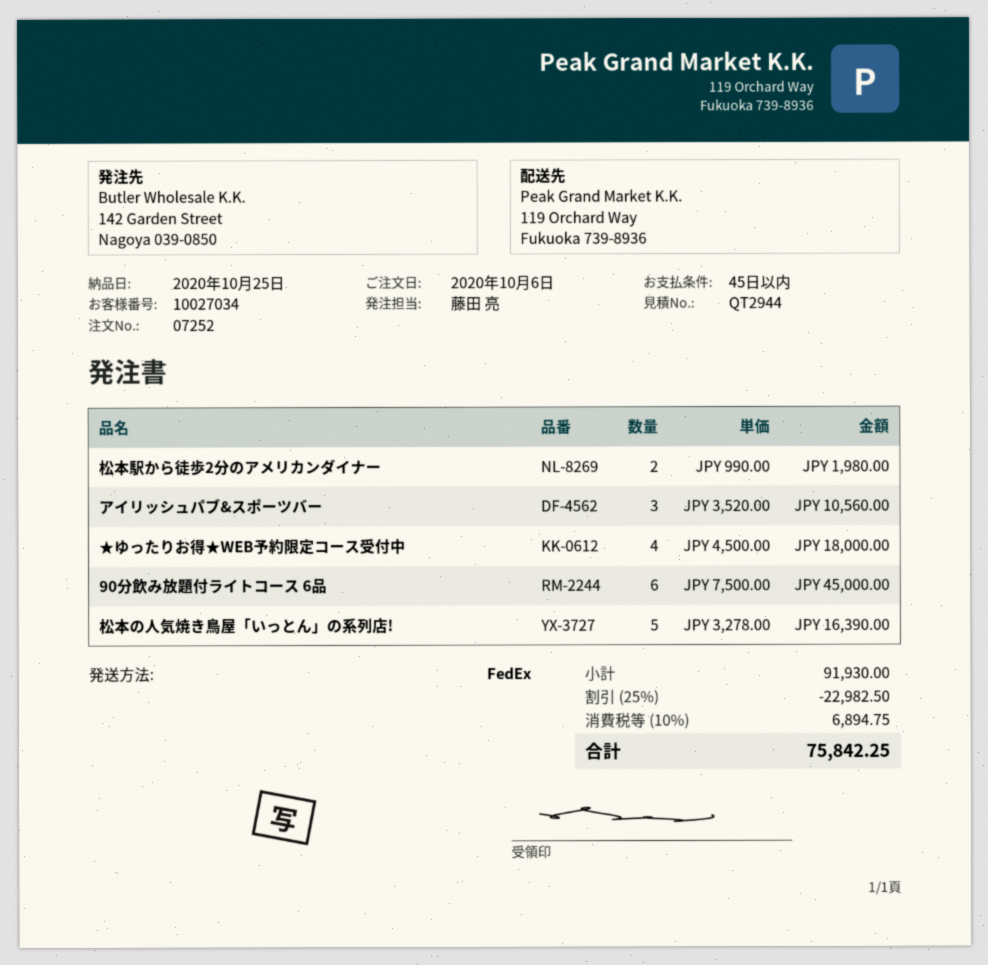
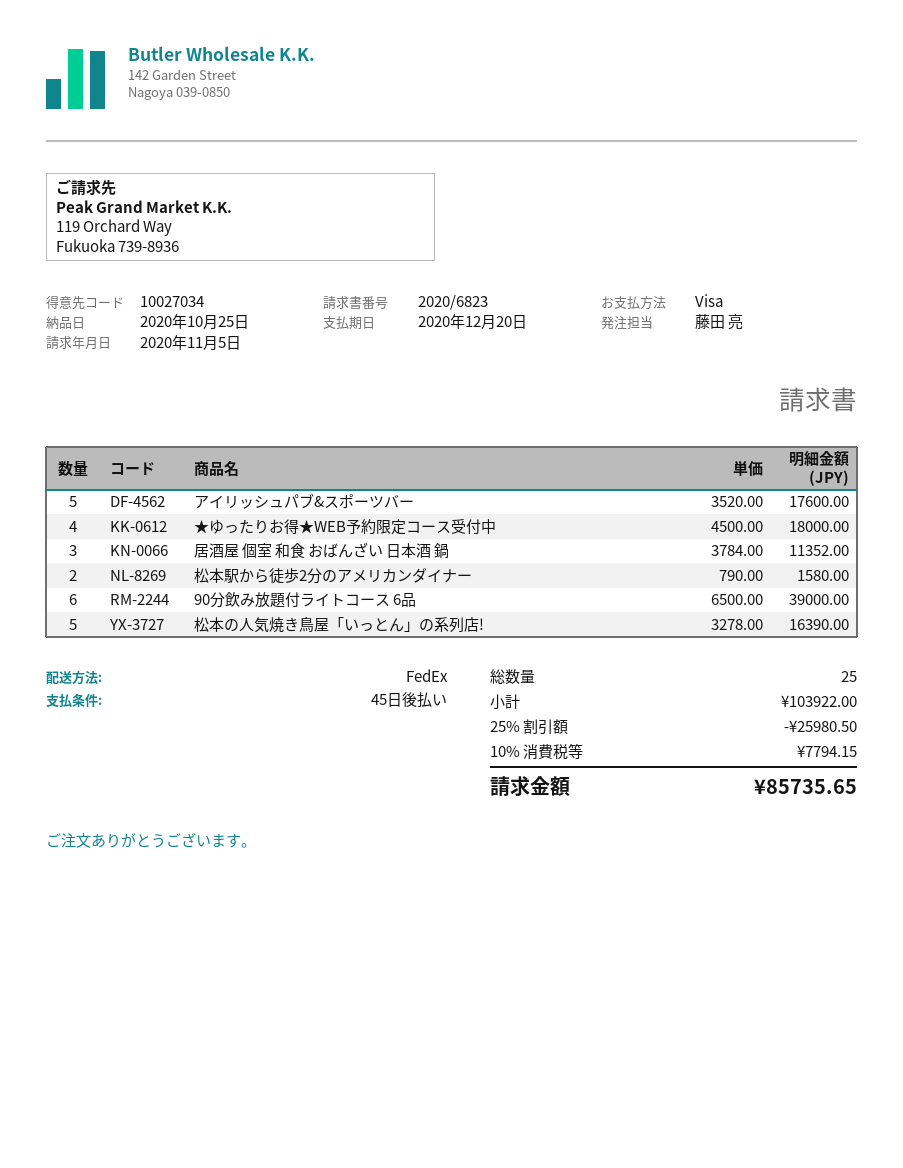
松本駅から徒歩2分のアメリカンダイナー: 2 x 990.00 = 1980.00 -> 2 x 790.00 = 1580.00
アイリッシュパブ&スポーツバー: 3 x 3520.00 = 10560.00 -> 5 x 3520.00 = 17600.00
90分飲み放題付ライトコース 6品: 6 x 7500.00 = 45000.00 -> 6 x 6500.00 = 39000.00
居酒屋 個室 和食 おばんざい 日本酒 鍋: none -> 3 x 3784.00 = 11352.00
subtotal: 91930.00 -> 103922.00
discount: 25% = 22982.50 -> 25% = 25980.50
tax: 10% = 6894.75 -> 10% = 7794.15
total: 75842.25 -> 85735.65

